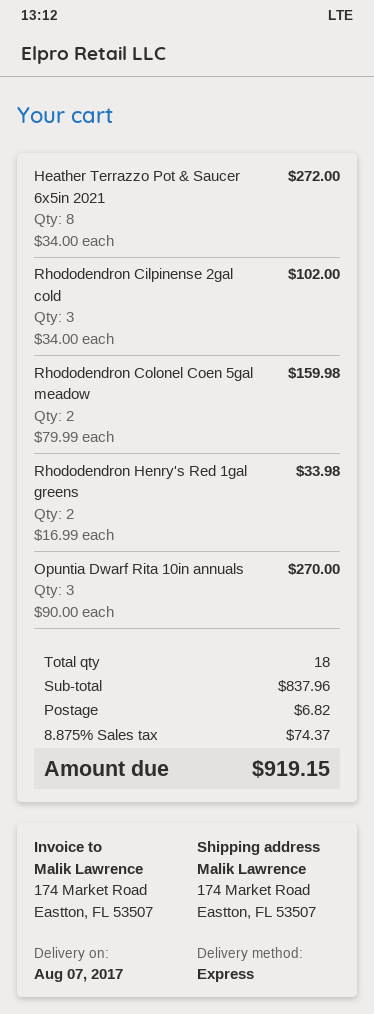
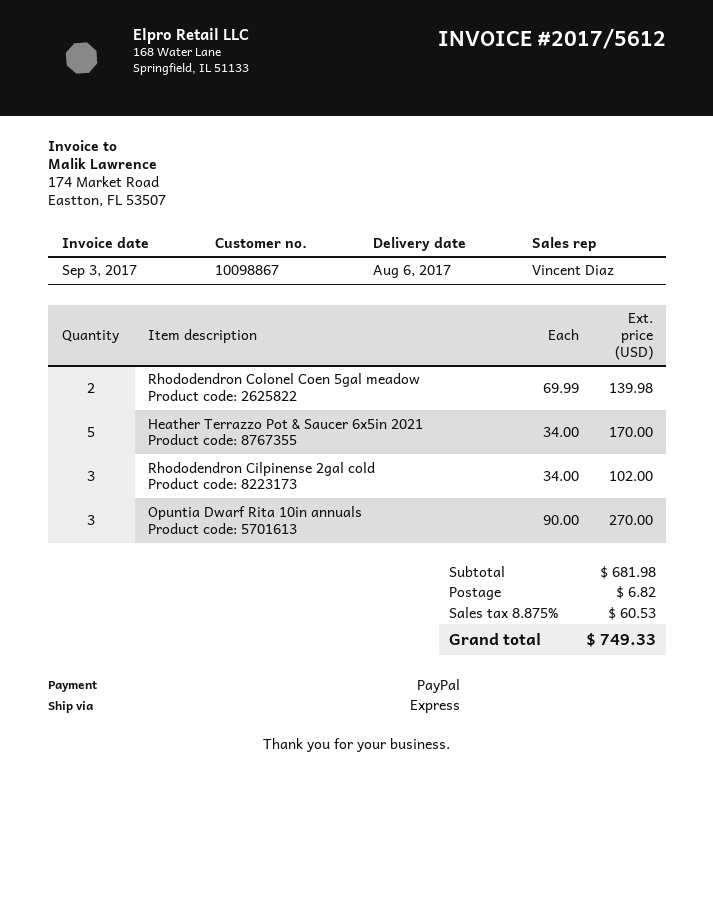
delivery date: 2017-08-07 -> 2017-08-06
Heather Terrazzo Pot & Saucer 6x5in 2021: 8 x 34.00 = 272.00 -> 5 x 34.00 = 170.00
Rhododendron Colonel Coen 5gal meadow: 2 x 79.99 = 159.98 -> 2 x 69.99 = 139.98
Rhododendron Henry's Red 1gal greens: 2 x 16.99 = 33.98 -> none
subtotal: 837.96 -> 681.98
tax: 8.875% = 74.37 -> 8.875% = 60.53
total: 919.15 -> 749.33

